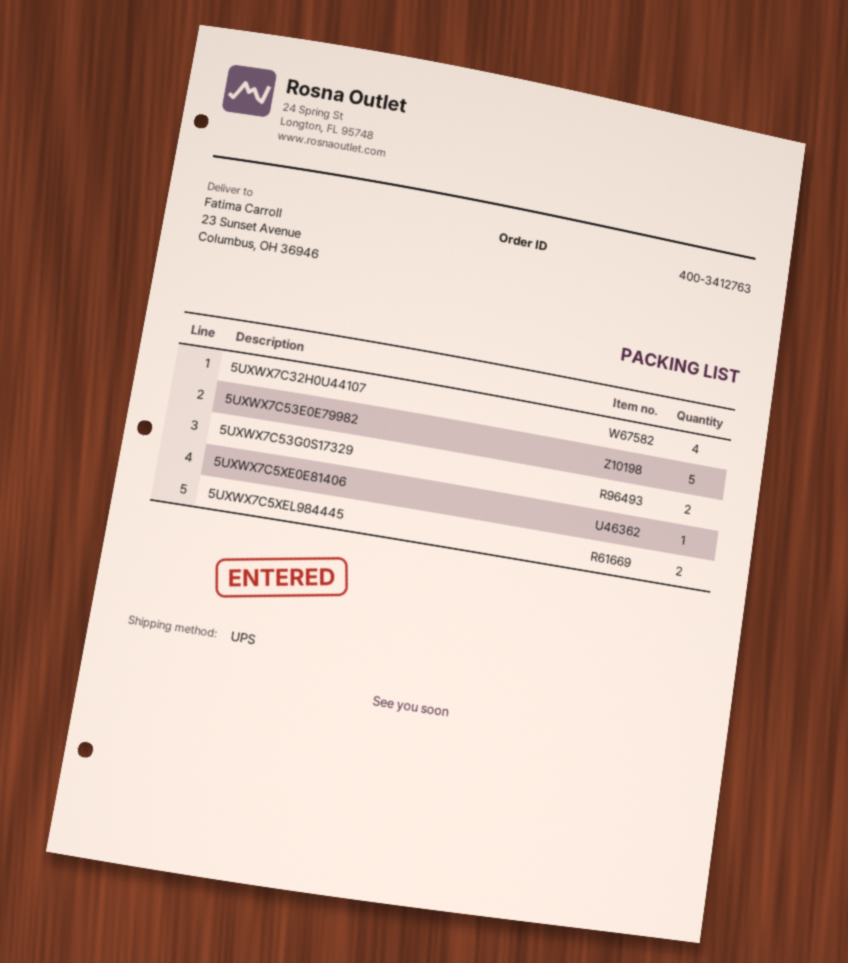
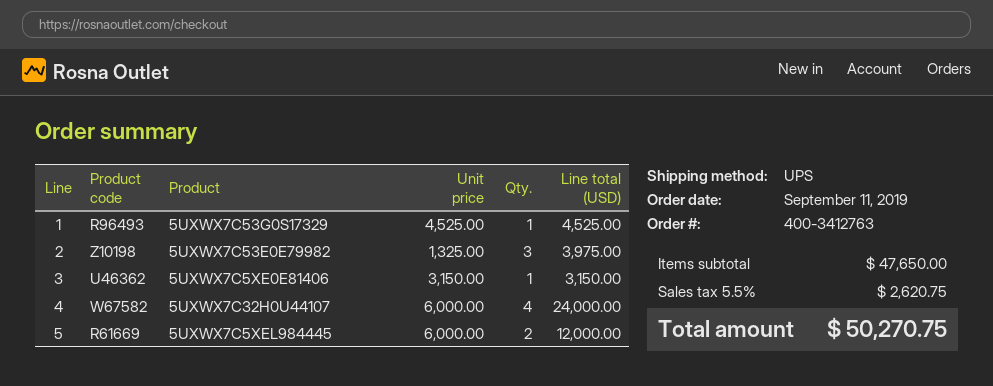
5UXWX7C53E0E79982: 5 -> 3
5UXWX7C53G0S17329: 2 -> 1

